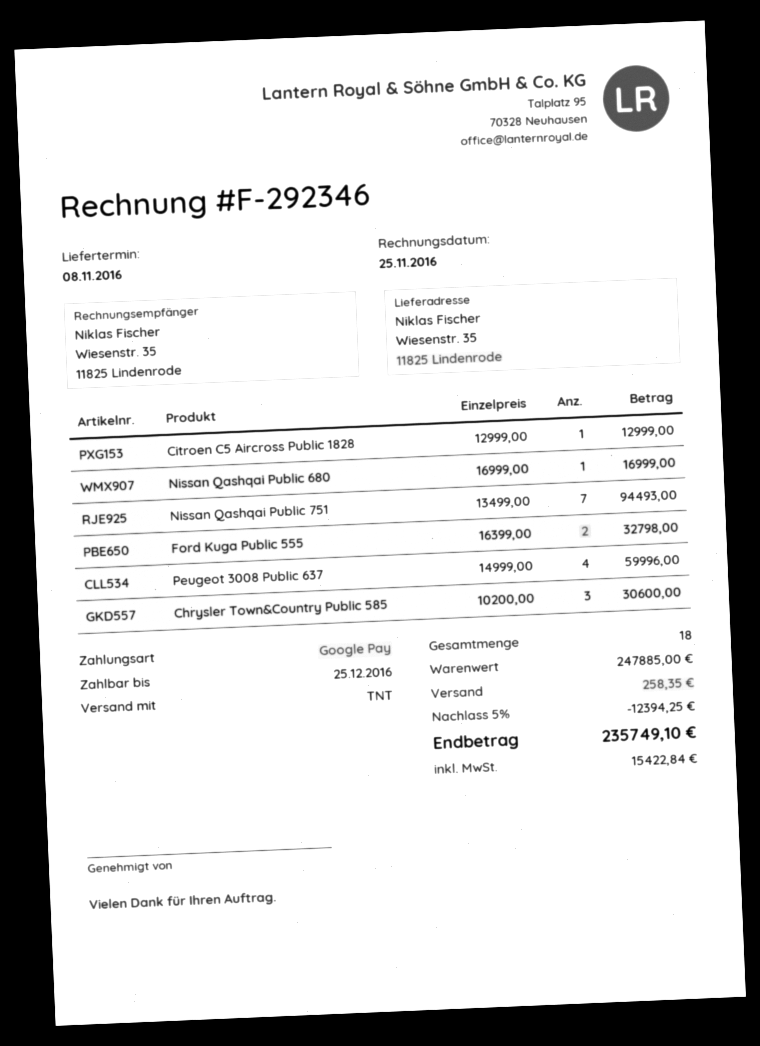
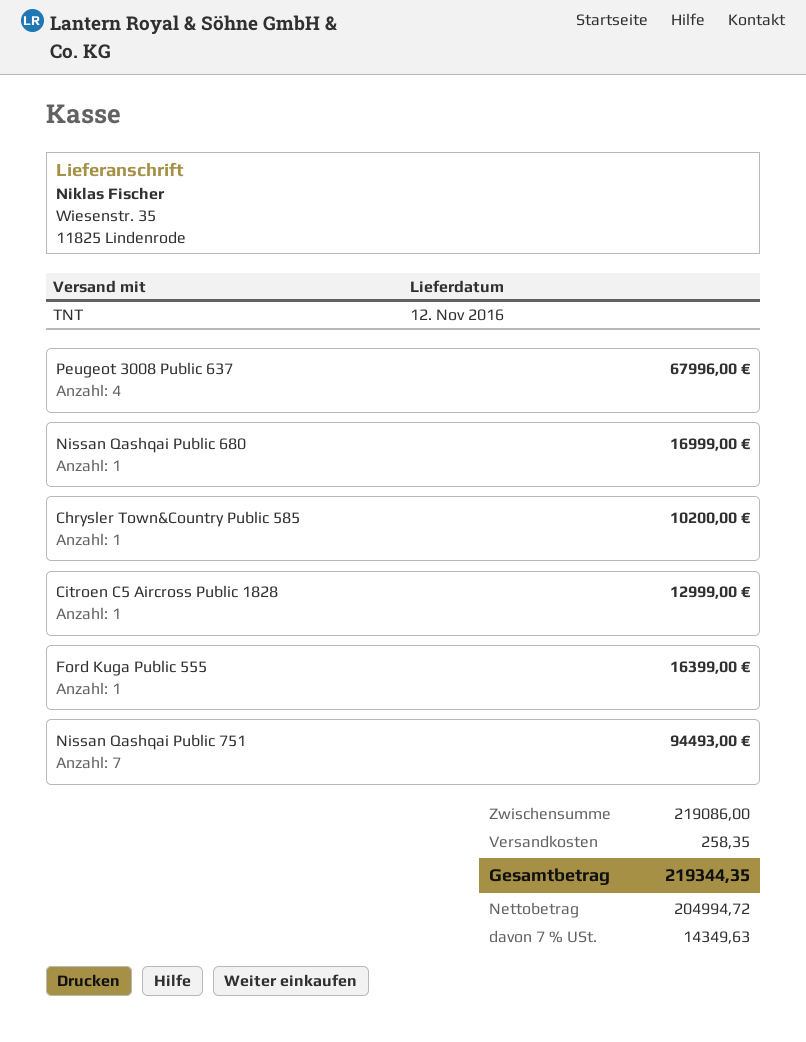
delivery date: 2016-11-08 -> 2016-11-12
Ford Kuga Public 555: 2 for 32798.00 -> 1 for 16399.00
Peugeot 3008 Public 637: 4 for 59996.00 -> 4 for 67996.00
Chrysler Town&Country Public 585: 3 for 30600.00 -> 1 for 10200.00
subtotal: 247885.00 -> 219086.00
discount: 5% = 12394.25 -> none
tax: 15422.84 -> 14349.63
total: 235749.10 -> 219344.35

